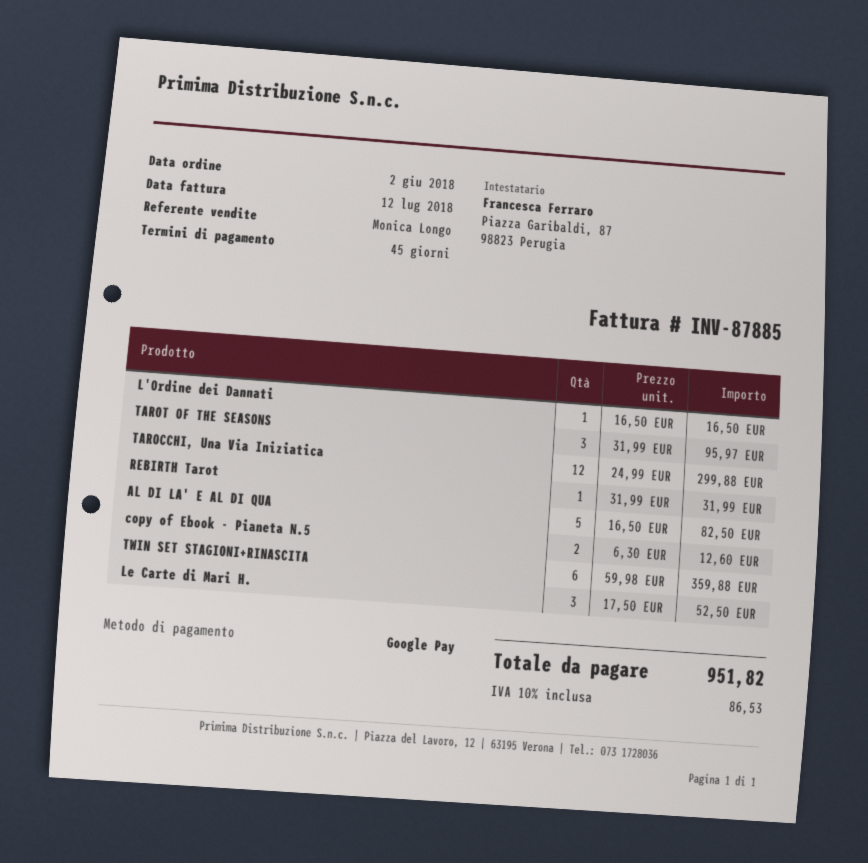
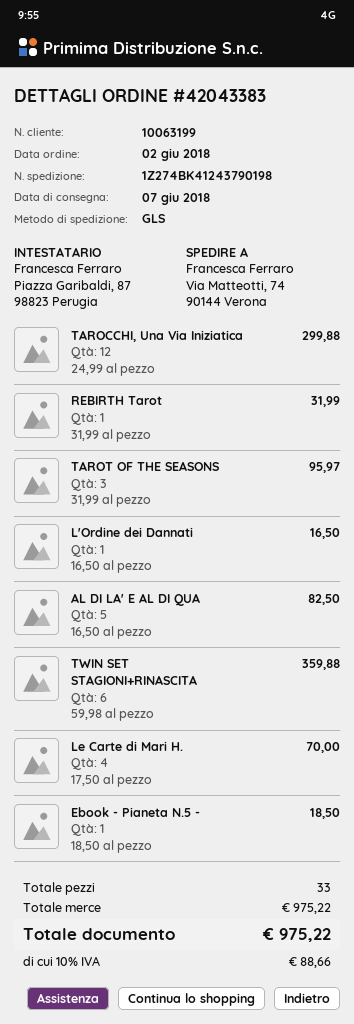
copy of Ebook - Pianeta N.5: 2 x 6.30 = 12.60 -> none
Le Carte di Mari H.: 3 x 17.50 = 52.50 -> 4 x 17.50 = 70.00
Ebook - Pianeta N.5 -: none -> 1 x 18.50 = 18.50
tax: 10% = 86.53 -> 10% = 88.66
total: 951.82 -> 975.22

